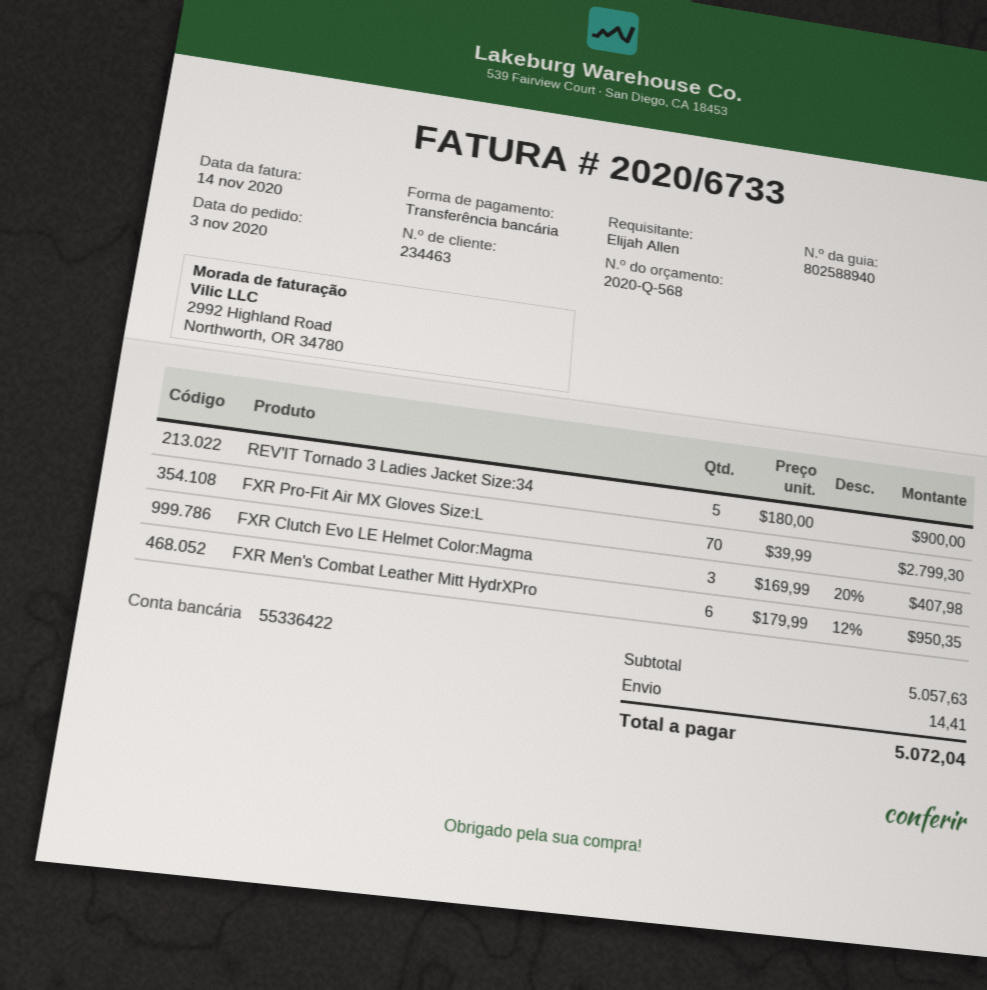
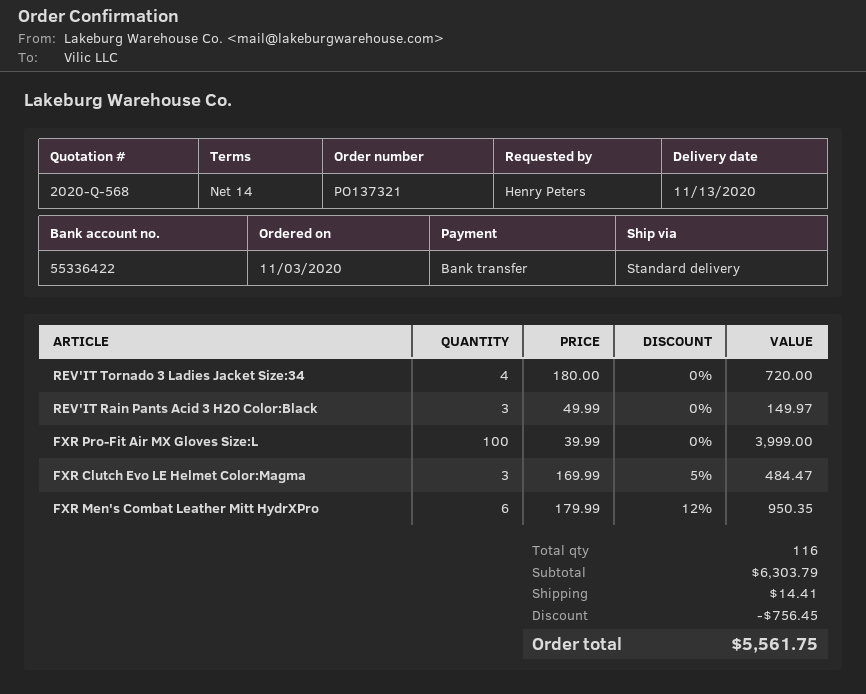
ordered by: Elijah Allen -> Henry Peters
REV'IT Tornado 3 Ladies Jacket Size:34: 5 x 180.00 = 900.00 -> 4 x 180.00 = 720.00
FXR Pro-Fit Air MX Gloves Size:L: 70 x 39.99 = 2799.30 -> 100 x 39.99 = 3999.00
FXR Clutch Evo LE Helmet Color:Magma: 3 x 169.99 - 20% = 407.98 -> 3 x 169.99 - 5% = 484.47
REV'IT Rain Pants Acid 3 H2O Color:Black: none -> 3 x 49.99 = 149.97
subtotal: 5057.63 -> 6303.79
discount: none -> 756.45
total: 5072.04 -> 5561.75

